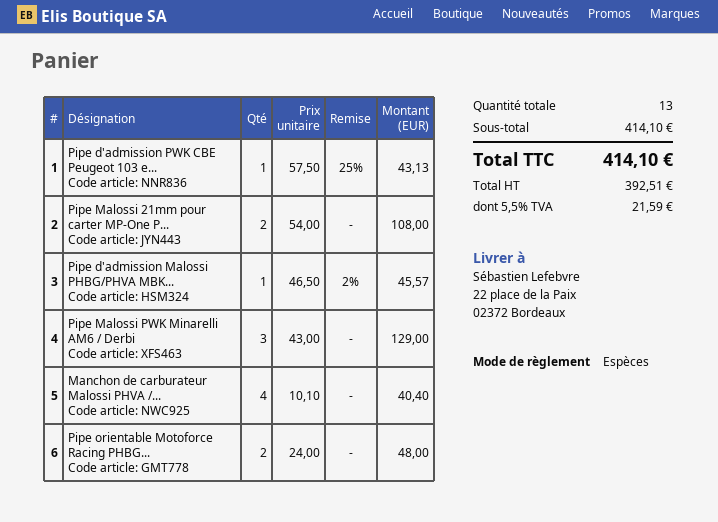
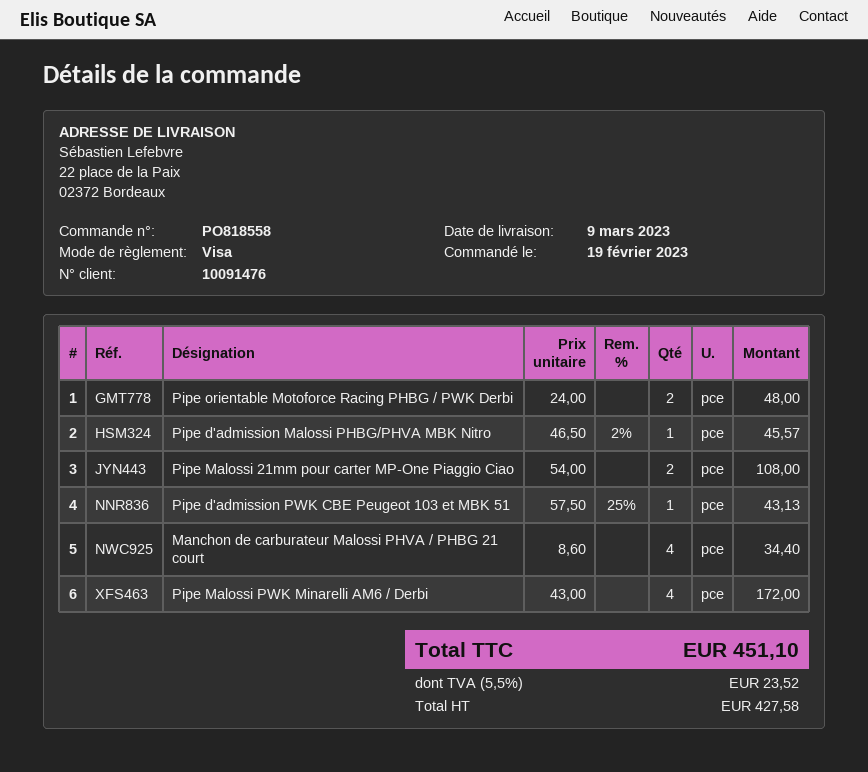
payment method: cash -> Visa
Pipe Malossi PWK Minarelli AM6 / Derbi: 3 x 43.00 = 129.00 -> 4 x 43.00 = 172.00
Manchon de carburateur Malossi PHVA /...: 4 x 10.10 = 40.40 -> 4 x 8.60 = 34.40
net: 392.51 -> 427.58
tax: 5.5% = 21.59 -> 5.5% = 23.52
total: 414.10 -> 451.10

